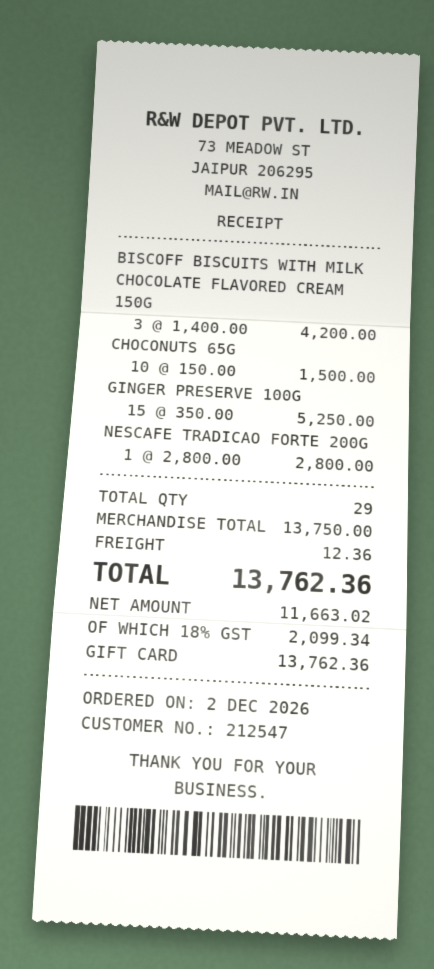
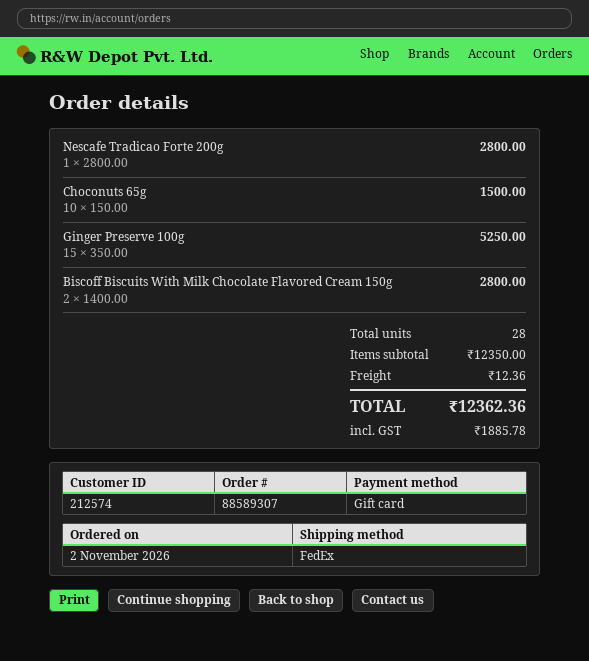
order date: 2026-12-02 -> 2026-11-02
customer number: 212547 -> 212574
BISCOFF BISCUITS WITH MILK CHOCOLATE FLAVORED CREAM 150G: 3 x 1400.00 = 4200.00 -> 2 x 1400.00 = 2800.00
total quantity: 29 -> 28
subtotal: 13750.00 -> 12350.00
tax: 2099.34 -> 1885.78
total: 13762.36 -> 12362.36

